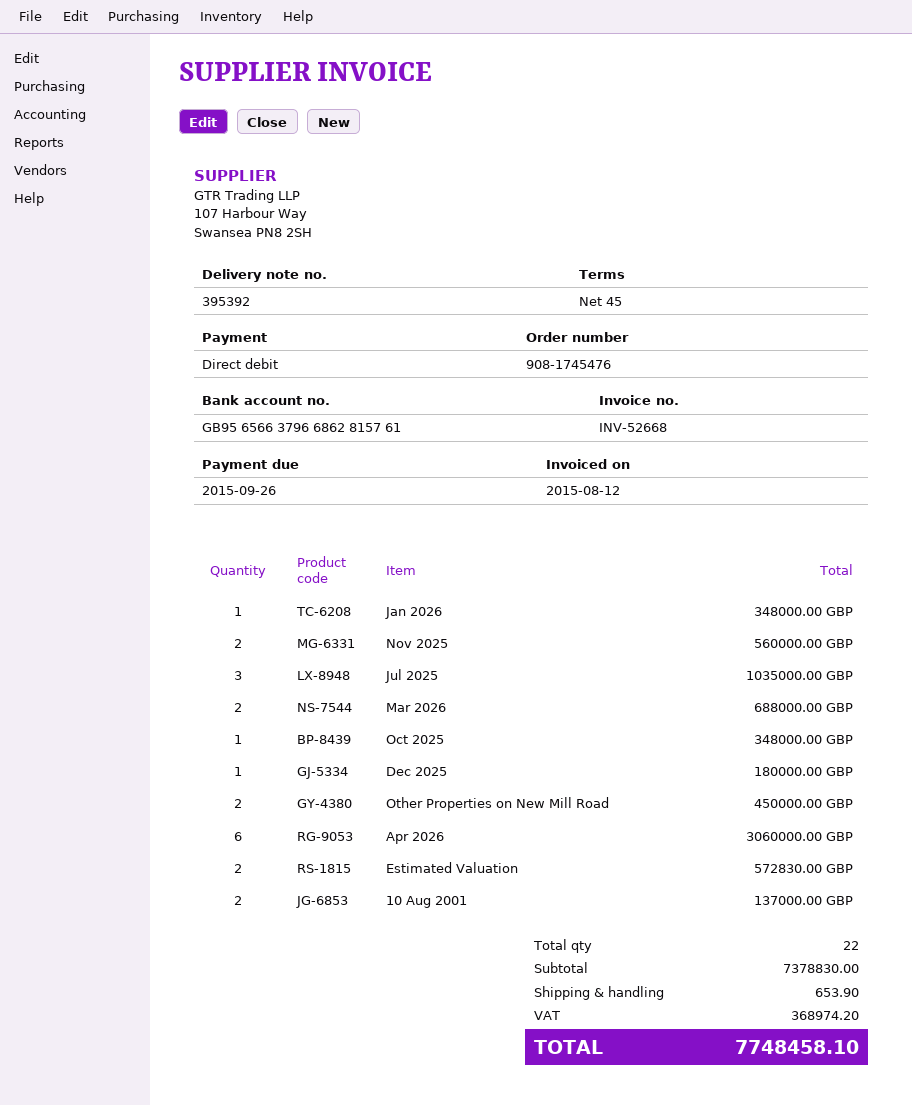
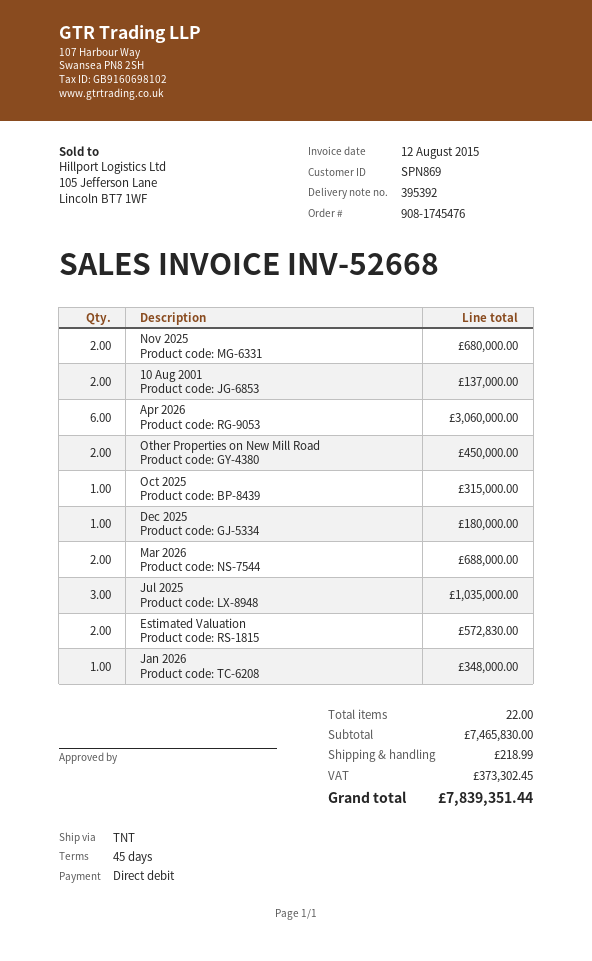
Nov 2025: 2 for 560000.00 -> 2 for 680000.00
Oct 2025: 1 for 348000.00 -> 1 for 315000.00
subtotal: 7378830.00 -> 7465830.00
shipping: 653.90 -> 218.99
tax: 368974.20 -> 373302.45
total: 7748458.10 -> 7839351.44

